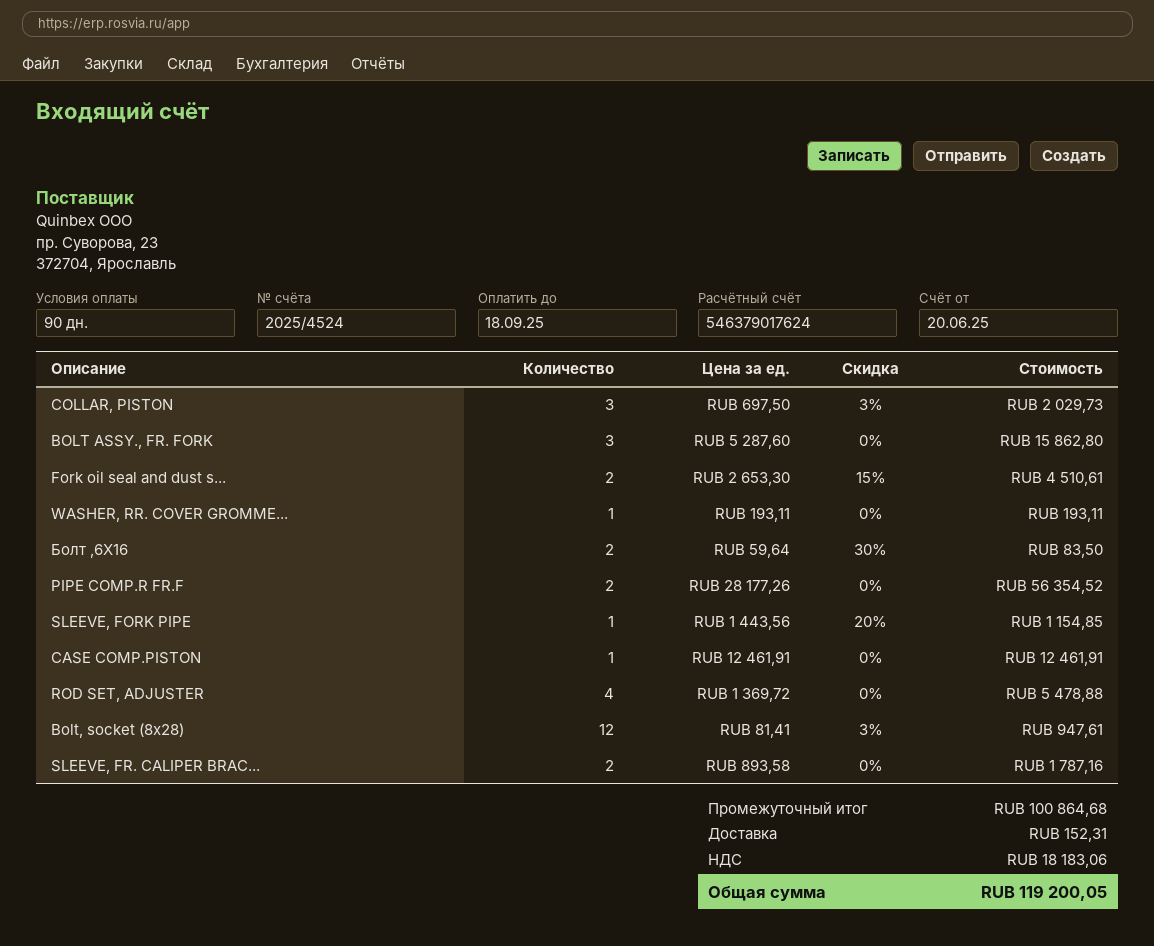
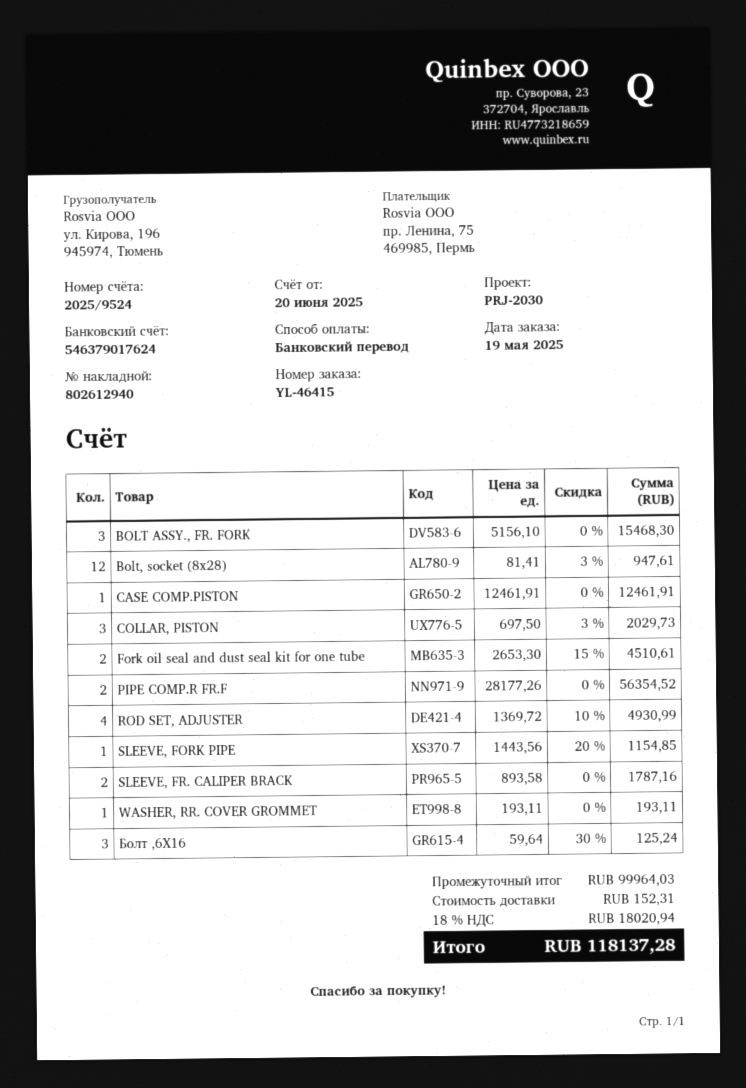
invoice number: 2025/4524 -> 2025/9524
BOLT ASSY., FR. FORK: 3 x 5287.60 = 15862.80 -> 3 x 5156.10 = 15468.30
Болт ,6X16: 2 x 59.64 - 30% = 83.50 -> 3 x 59.64 - 30% = 125.24
ROD SET, ADJUSTER: 4 x 1369.72 = 5478.88 -> 4 x 1369.72 - 10% = 4930.99
subtotal: 100864.68 -> 99964.03
tax: 18183.06 -> 18020.94
total: 119200.05 -> 118137.28

